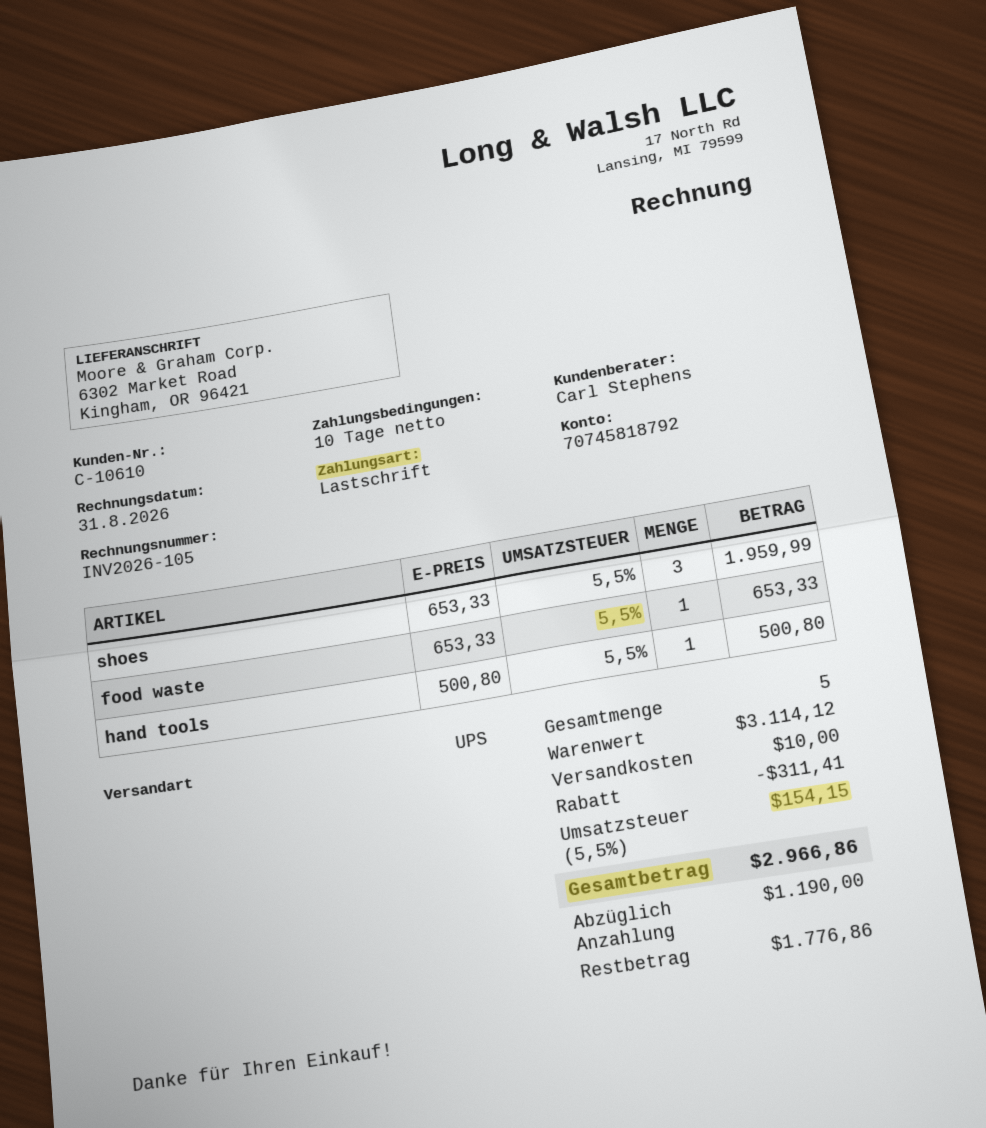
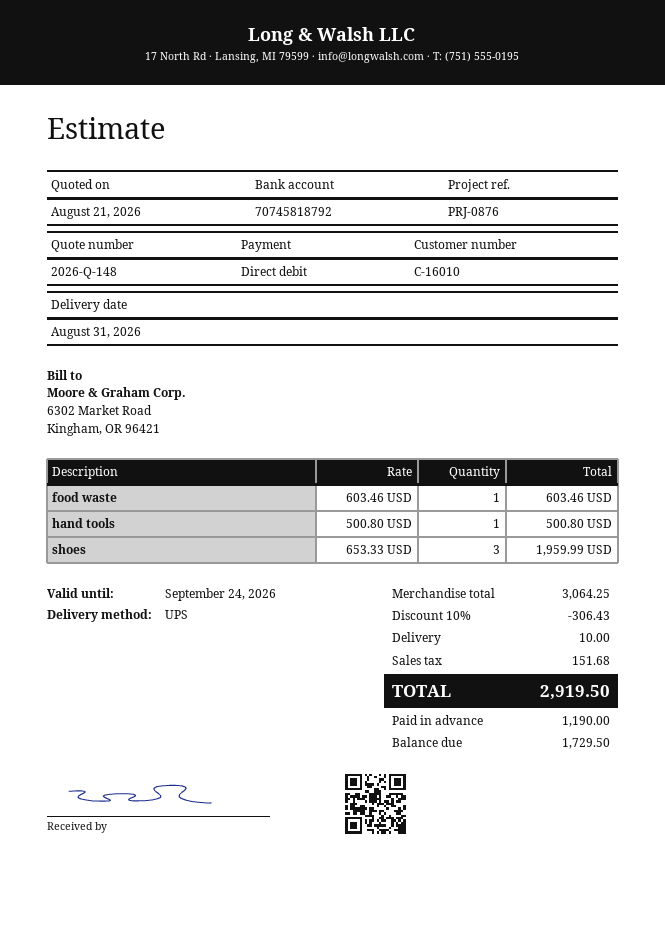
customer number: C-10610 -> C-16010
food waste: 1 x 653.33 = 653.33 -> 1 x 603.46 = 603.46
subtotal: 3114.12 -> 3064.25
discount: 311.41 -> 306.43
tax: 154.15 -> 151.68
total: 2966.86 -> 2919.50
balance: 1776.86 -> 1729.50

